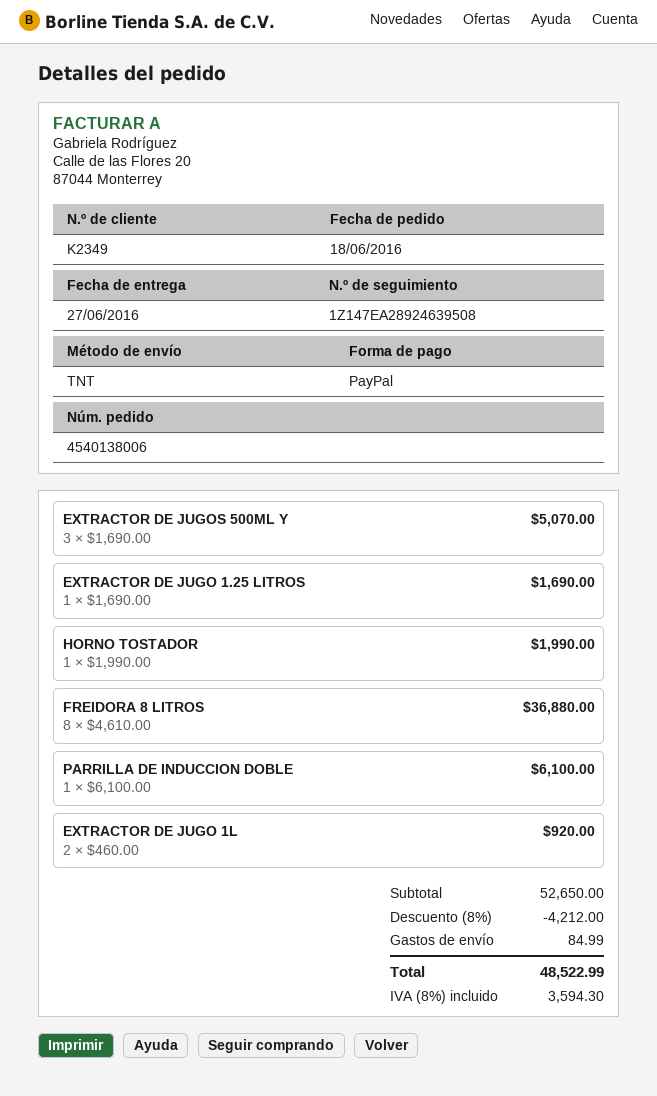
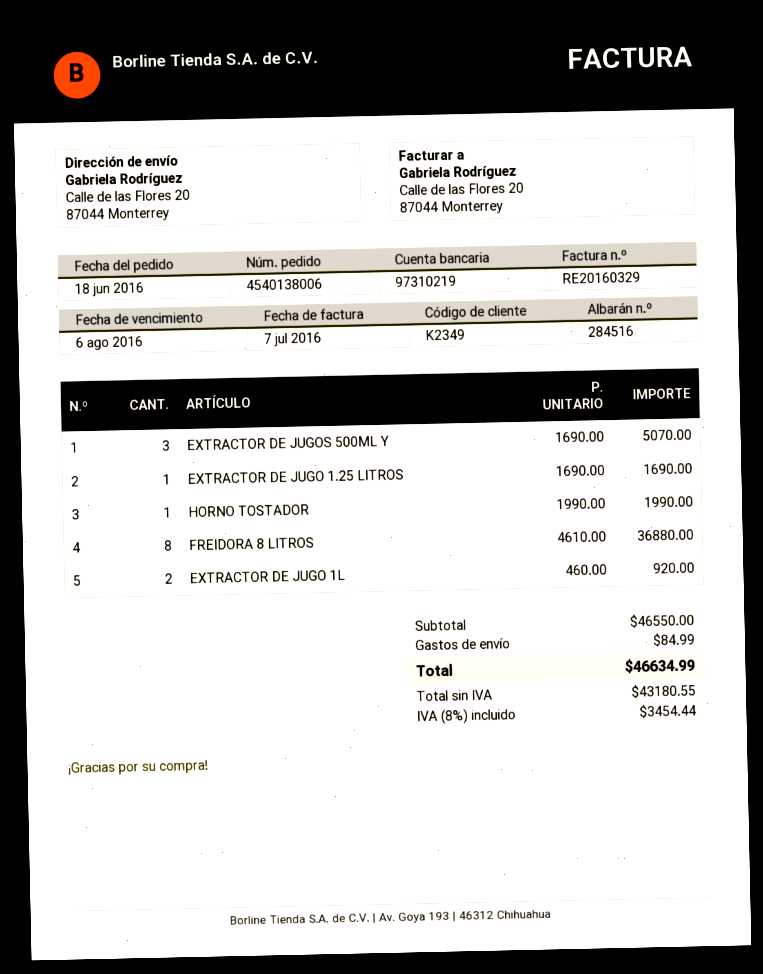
PARRILLA DE INDUCCION DOBLE: 1 x 6100.00 = 6100.00 -> none
subtotal: 52650.00 -> 46550.00
discount: 8% = 4212.00 -> none
tax: 8% = 3594.30 -> 8% = 3454.44
total: 48522.99 -> 46634.99

